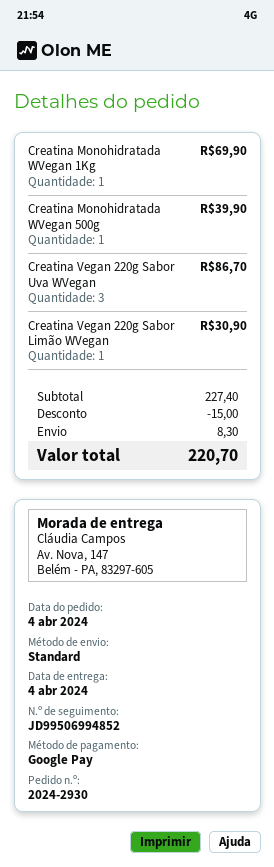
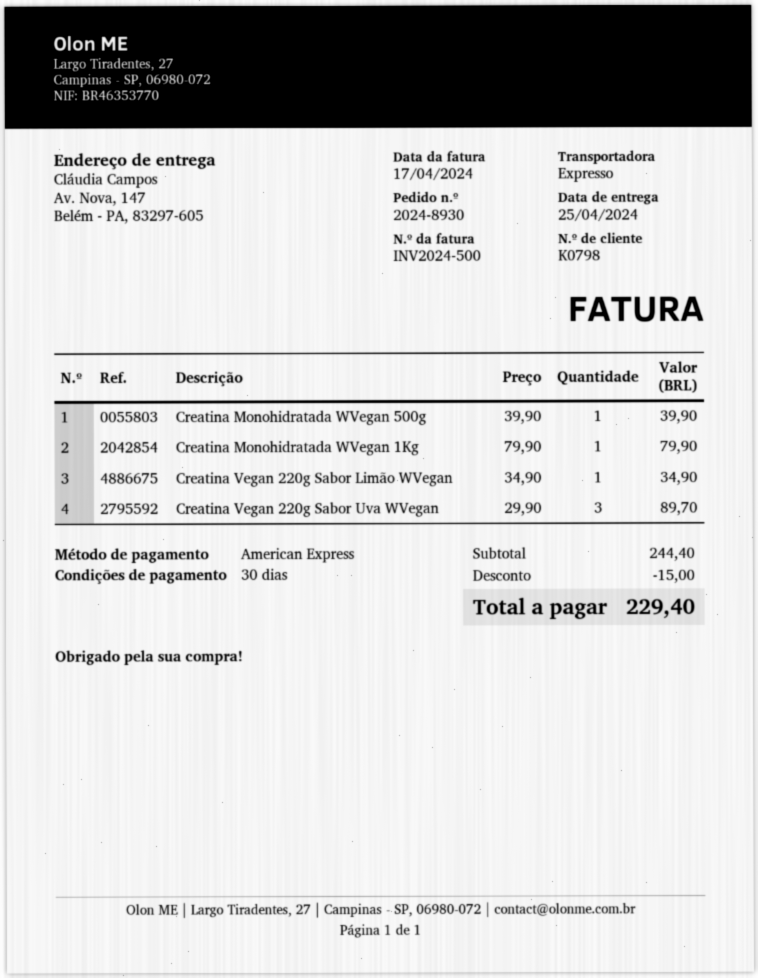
order number: 2024-2930 -> 2024-8930
delivery date: 2024-04-04 -> 2024-04-25
payment method: Google Pay -> American Express
shipping method: standard -> express
Creatina Monohidratada WVegan 1Kg: 1 for 69.90 -> 1 for 79.90
Creatina Vegan 220g Sabor Uva WVegan: 3 for 86.70 -> 3 for 89.70
Creatina Vegan 220g Sabor Limão WVegan: 1 for 30.90 -> 1 for 34.90
subtotal: 227.40 -> 244.40
shipping: 8.30 -> none
total: 220.70 -> 229.40

